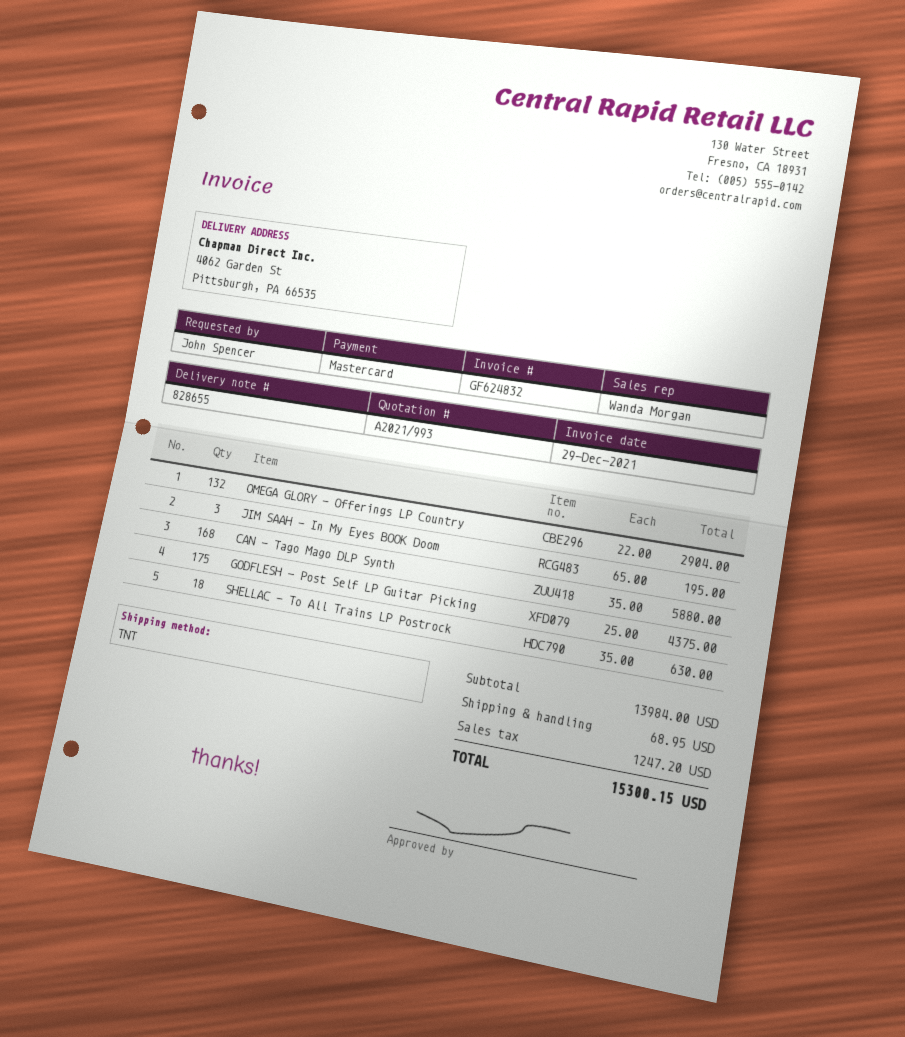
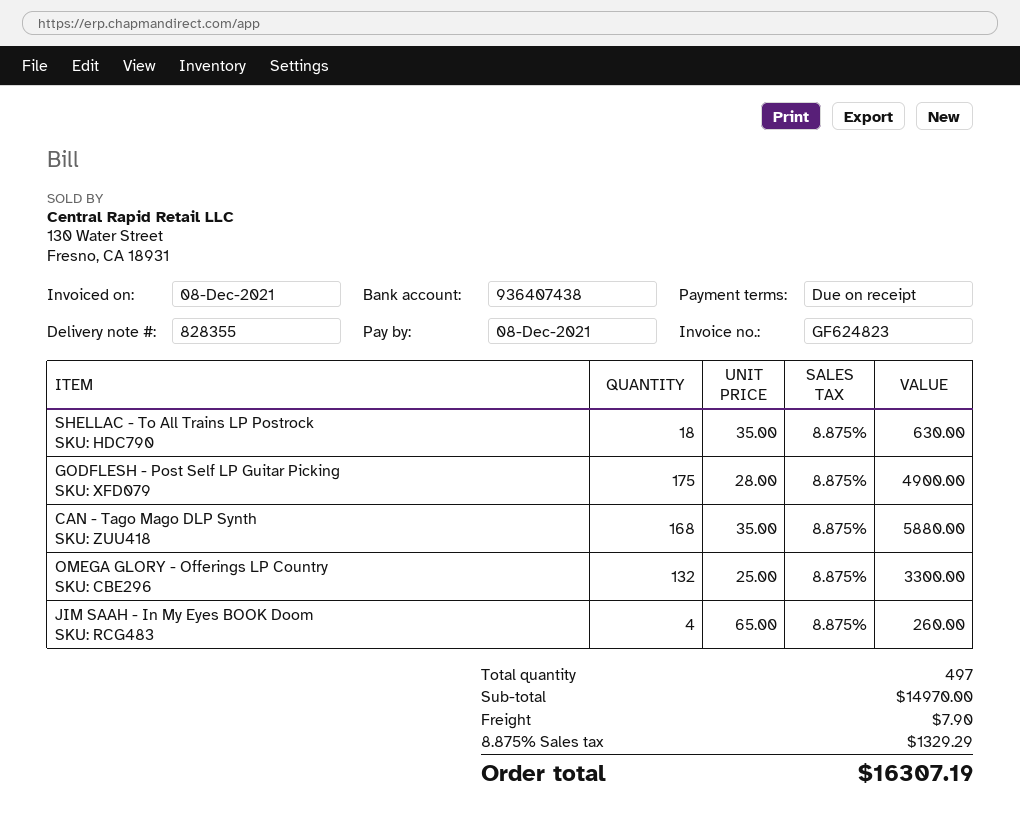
delivery note number: 828655 -> 828355
invoice number: GF624832 -> GF624823
invoice date: 2021-12-29 -> 2021-12-08
OMEGA GLORY - Offerings LP Country: 132 x 22.00 = 2904.00 -> 132 x 25.00 = 3300.00
JIM SAAH - In My Eyes BOOK Doom: 3 x 65.00 = 195.00 -> 4 x 65.00 = 260.00
GODFLESH - Post Self LP Guitar Picking: 175 x 25.00 = 4375.00 -> 175 x 28.00 = 4900.00
subtotal: 13984.00 -> 14970.00
shipping: 68.95 -> 7.90
tax: 1247.20 -> 1329.29
total: 15300.15 -> 16307.19

